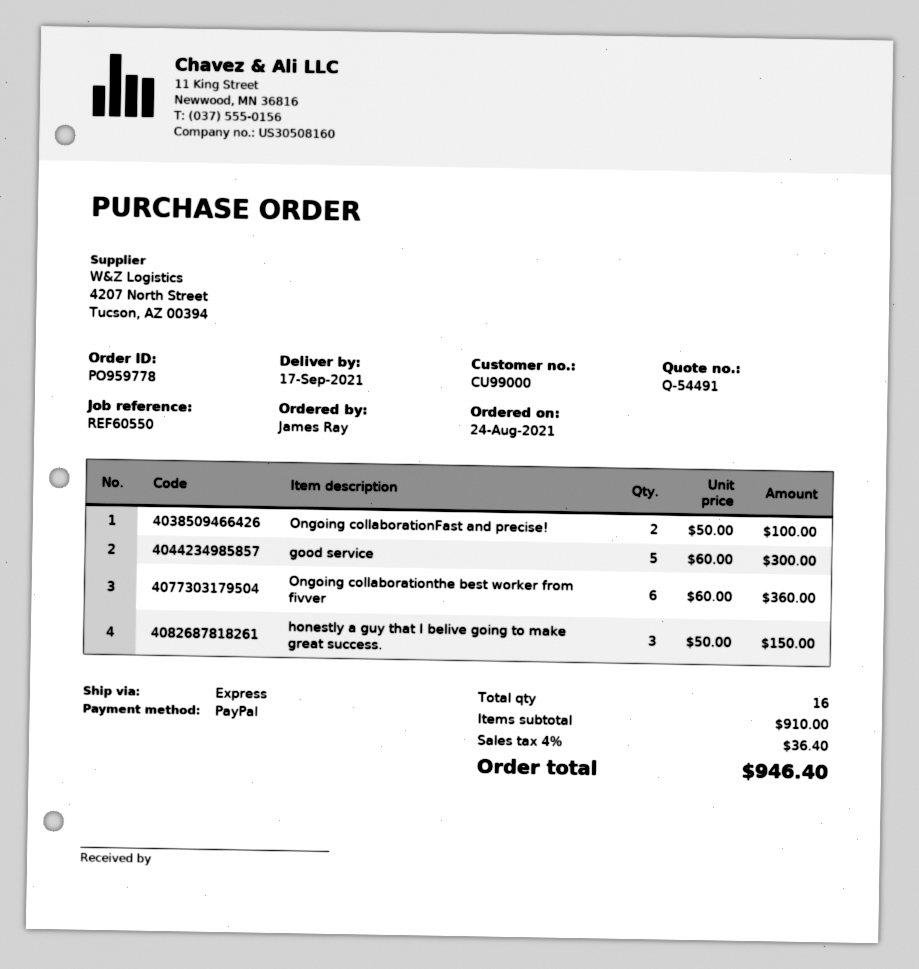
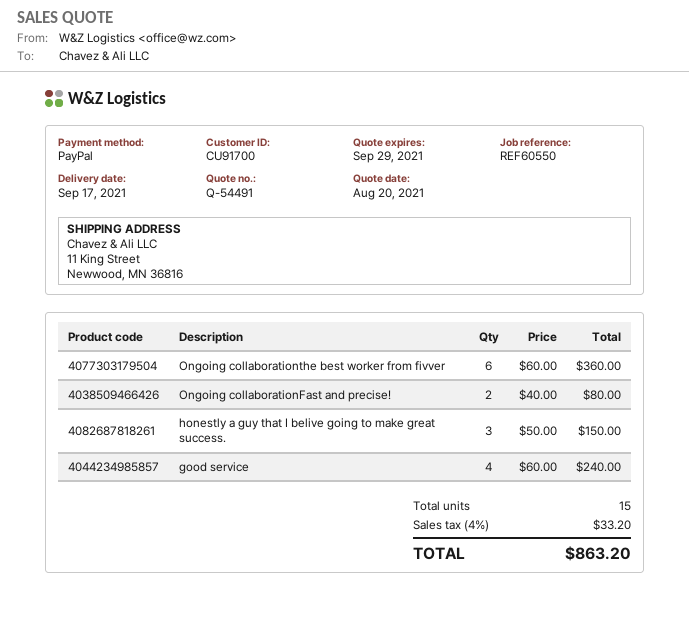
customer number: CU99000 -> CU91700
Ongoing collaborationFast and precise!: 2 x 50.00 = 100.00 -> 2 x 40.00 = 80.00
good service: 5 x 60.00 = 300.00 -> 4 x 60.00 = 240.00
total quantity: 16 -> 15
tax: 4% = 36.40 -> 4% = 33.20
total: 946.40 -> 863.20

